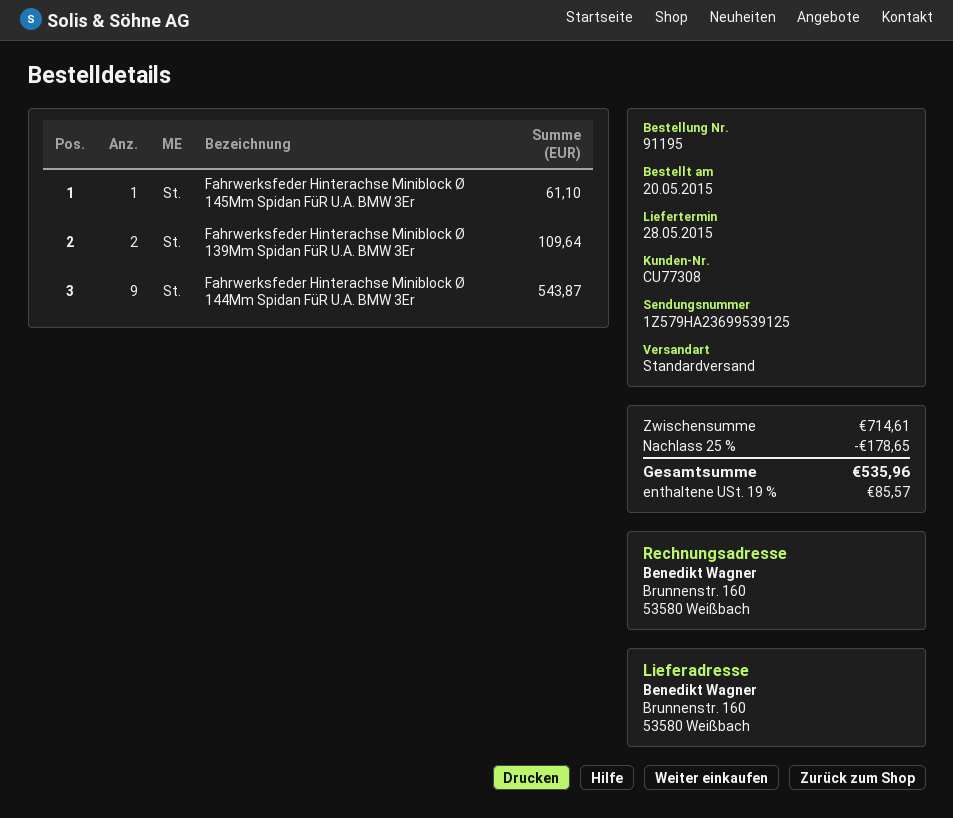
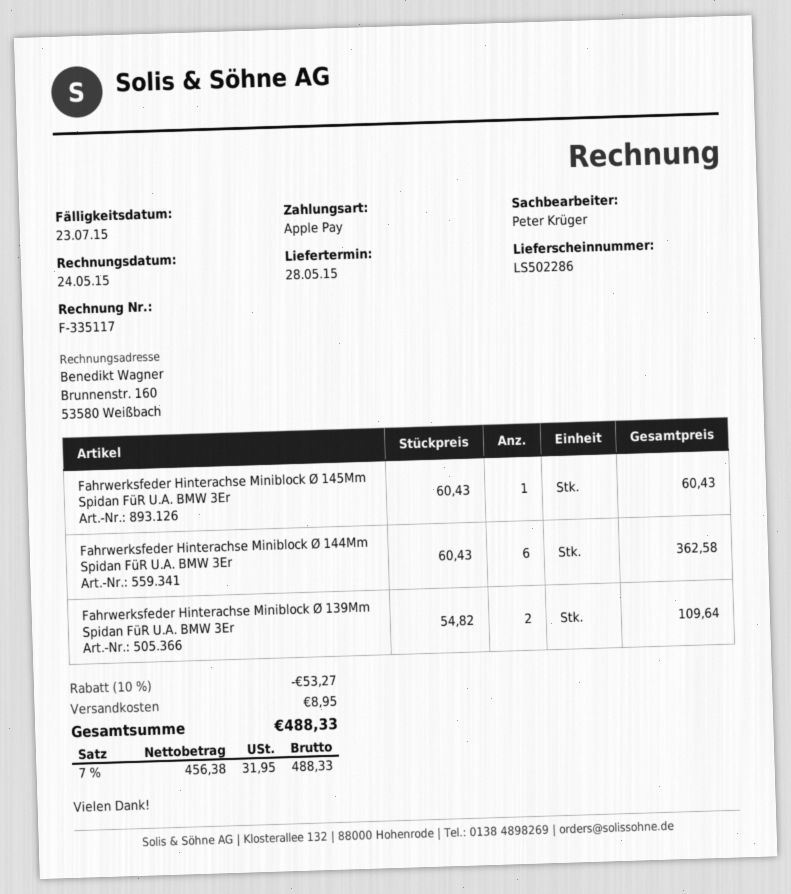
Fahrwerksfeder Hinterachse Miniblock Ø 145Mm Spidan FüR U.A. BMW 3Er: 1 for 61.10 -> 1 for 60.43
Fahrwerksfeder Hinterachse Miniblock Ø 144Mm Spidan FüR U.A. BMW 3Er: 9 for 543.87 -> 6 for 362.58
discount: 25% = 178.65 -> 10% = 53.27
shipping: none -> 8.95
tax: 19% = 85.57 -> 7% = 31.95
total: 535.96 -> 488.33

